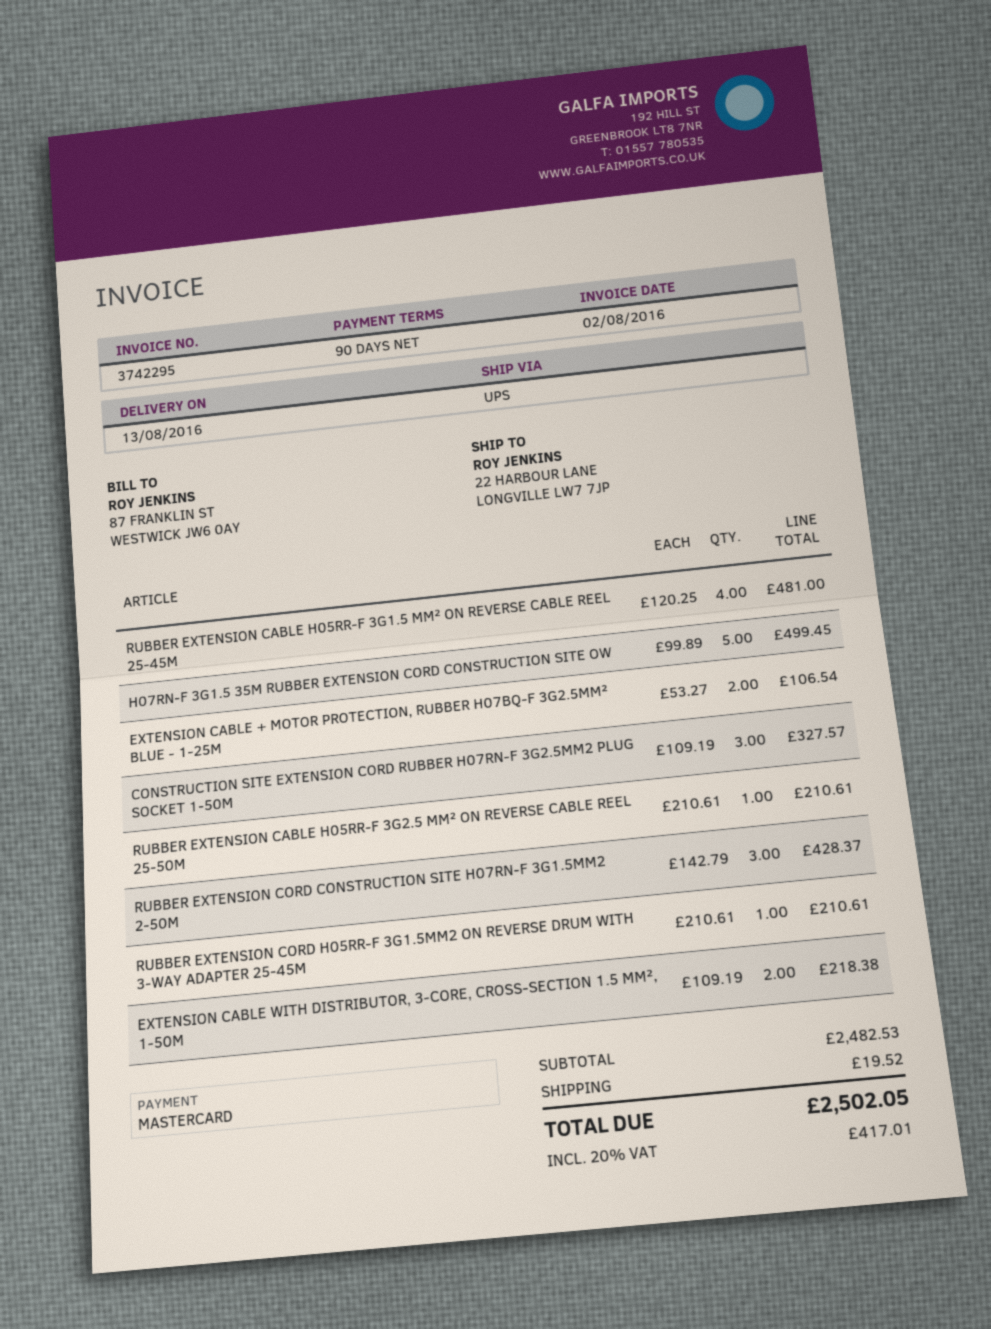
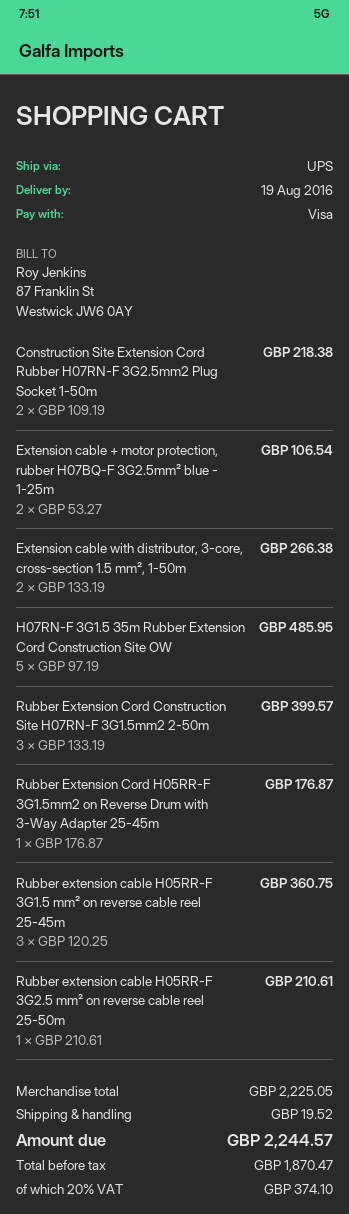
delivery date: 2016-08-13 -> 2016-08-19
payment method: Mastercard -> Visa
RUBBER EXTENSION CABLE H05RR-F 3G1.5 MM² ON REVERSE CABLE REEL 25-45M: 4 x 120.25 = 481.00 -> 3 x 120.25 = 360.75
H07RN-F 3G1.5 35M RUBBER EXTENSION CORD CONSTRUCTION SITE OW: 5 x 99.89 = 499.45 -> 5 x 97.19 = 485.95
CONSTRUCTION SITE EXTENSION CORD RUBBER H07RN-F 3G2.5MM2 PLUG SOCKET 1-50M: 3 x 109.19 = 327.57 -> 2 x 109.19 = 218.38
RUBBER EXTENSION CORD CONSTRUCTION SITE H07RN-F 3G1.5MM2 2-50M: 3 x 142.79 = 428.37 -> 3 x 133.19 = 399.57
RUBBER EXTENSION CORD H05RR-F 3G1.5MM2 ON REVERSE DRUM WITH 3-WAY ADAPTER 25-45M: 1 x 210.61 = 210.61 -> 1 x 176.87 = 176.87
EXTENSION CABLE WITH DISTRIBUTOR, 3-CORE, CROSS-SECTION 1.5 MM², 1-50M: 2 x 109.19 = 218.38 -> 2 x 133.19 = 266.38
subtotal: 2482.53 -> 2225.05
tax: 20% = 417.01 -> 20% = 374.10
total: 2502.05 -> 2244.57

